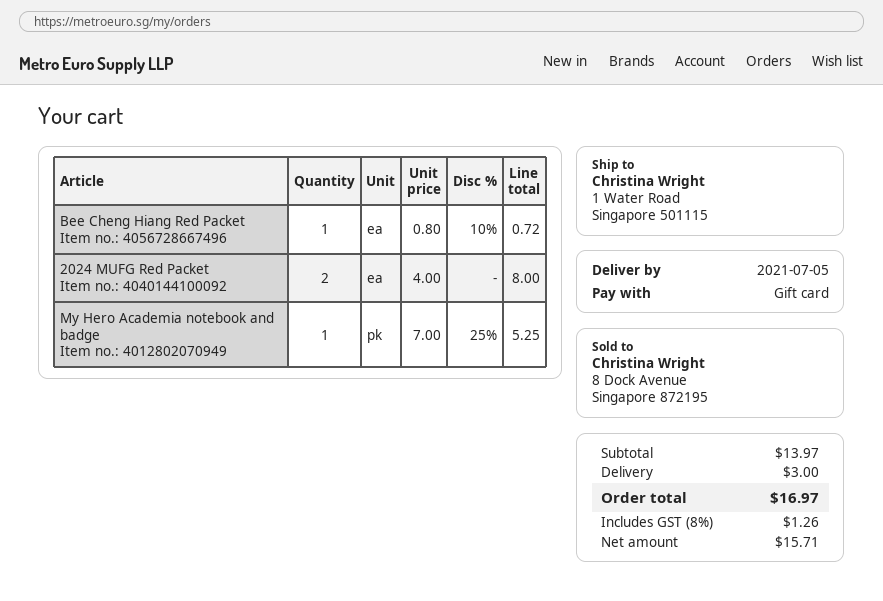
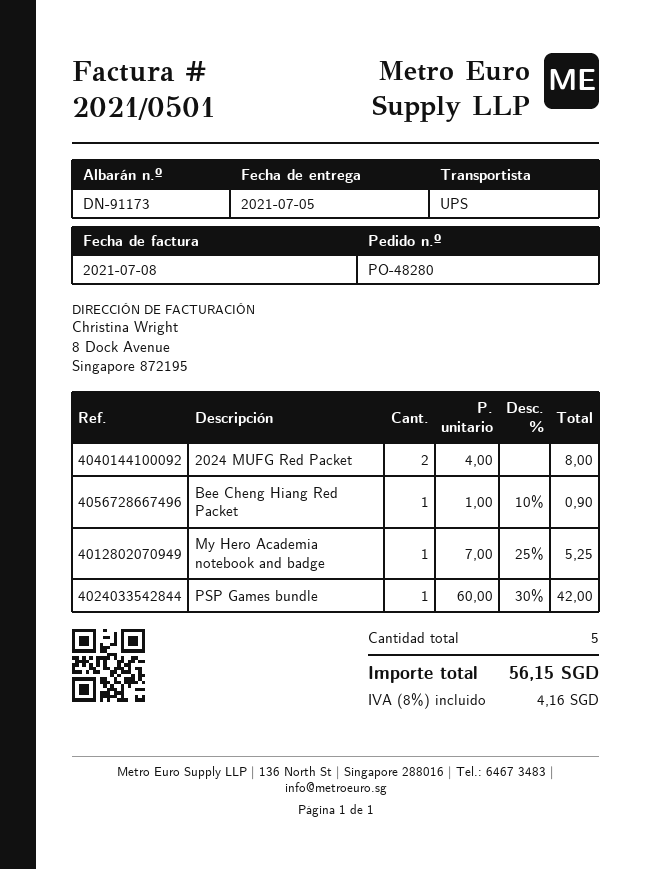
Bee Cheng Hiang Red Packet: 1 x 0.80 - 10% = 0.72 -> 1 x 1.00 - 10% = 0.90
PSP Games bundle: none -> 1 x 60.00 - 30% = 42.00
shipping: 3.00 -> none
tax: 8% = 1.26 -> 8% = 4.16
total: 16.97 -> 56.15

